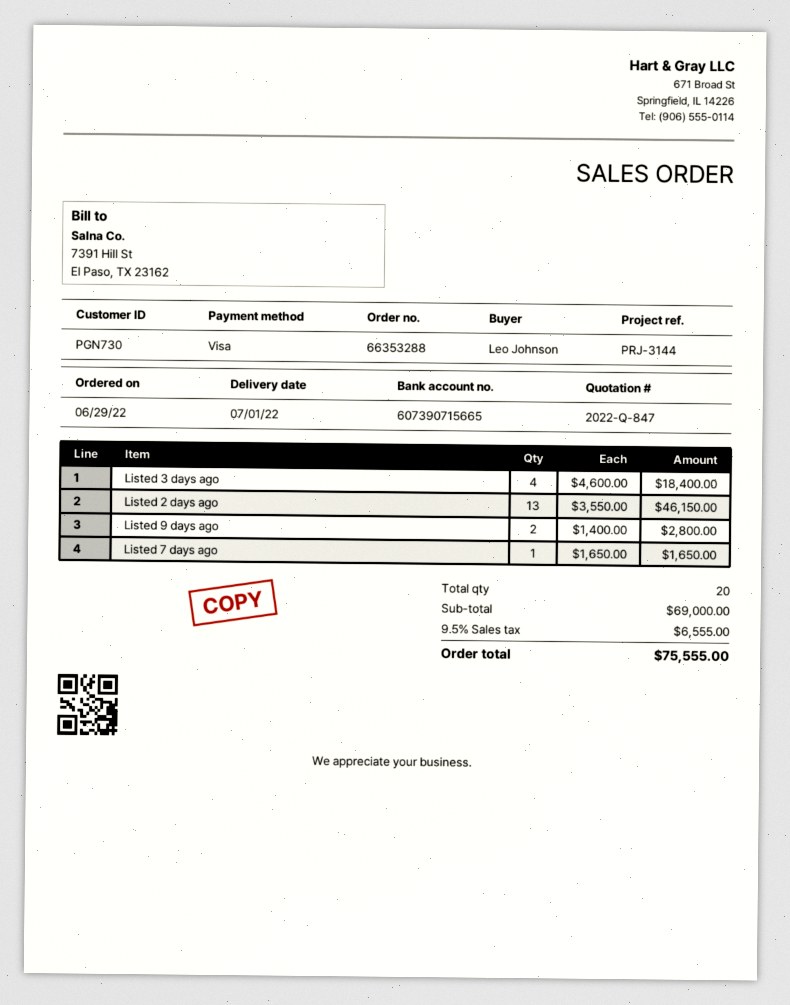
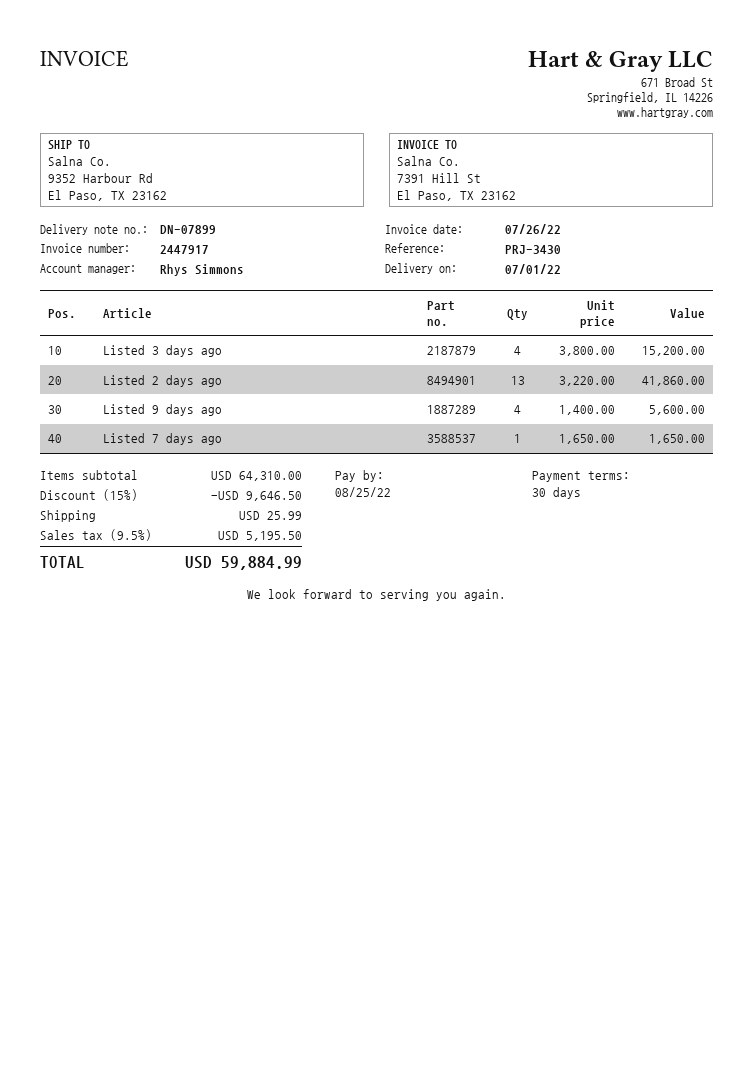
reference: PRJ-3144 -> PRJ-3430
Listed 3 days ago: 4 x 4600.00 = 18400.00 -> 4 x 3800.00 = 15200.00
Listed 2 days ago: 13 x 3550.00 = 46150.00 -> 13 x 3220.00 = 41860.00
Listed 9 days ago: 2 x 1400.00 = 2800.00 -> 4 x 1400.00 = 5600.00
subtotal: 69000.00 -> 64310.00
discount: none -> 15% = 9646.50
shipping: none -> 25.99
tax: 9.5% = 6555.00 -> 9.5% = 5195.50
total: 75555.00 -> 59884.99

